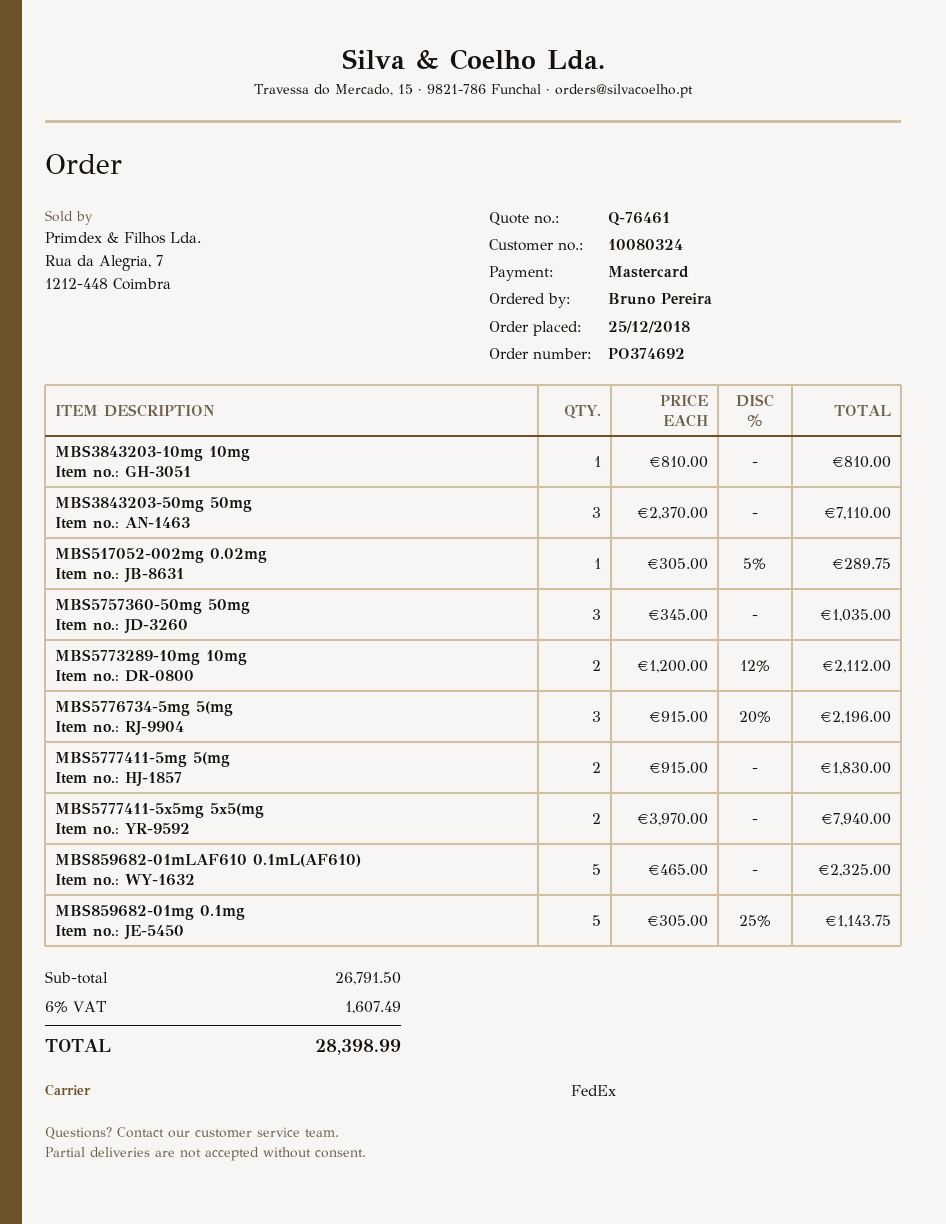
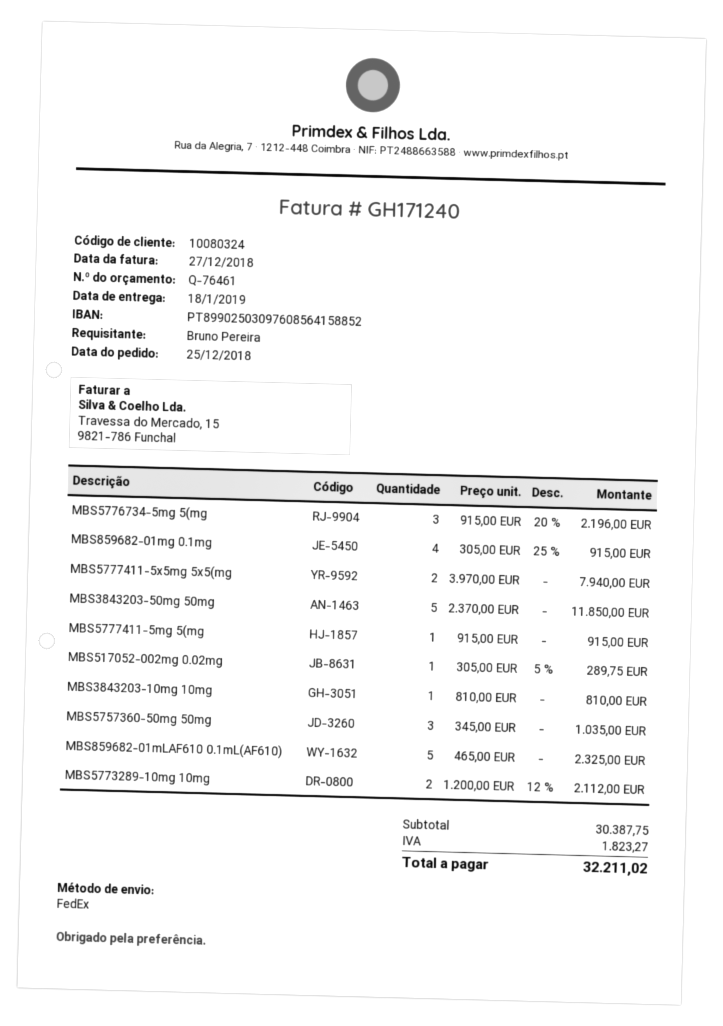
MBS3843203-50mg 50mg: 3 x 2370.00 = 7110.00 -> 5 x 2370.00 = 11850.00
MBS5777411-5mg 5(mg: 2 x 915.00 = 1830.00 -> 1 x 915.00 = 915.00
MBS859682-01mg 0.1mg: 5 x 305.00 - 25% = 1143.75 -> 4 x 305.00 - 25% = 915.00
subtotal: 26791.50 -> 30387.75
tax: 1607.49 -> 1823.27
total: 28398.99 -> 32211.02

